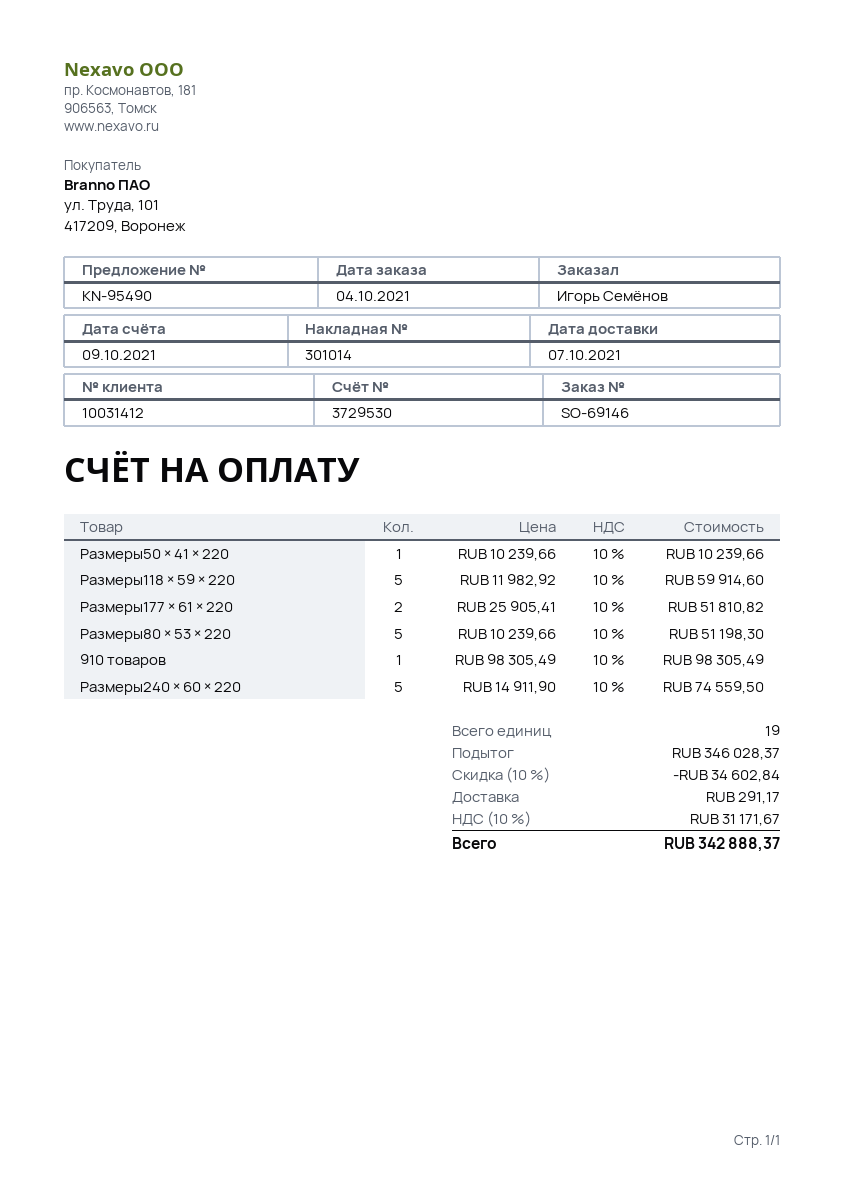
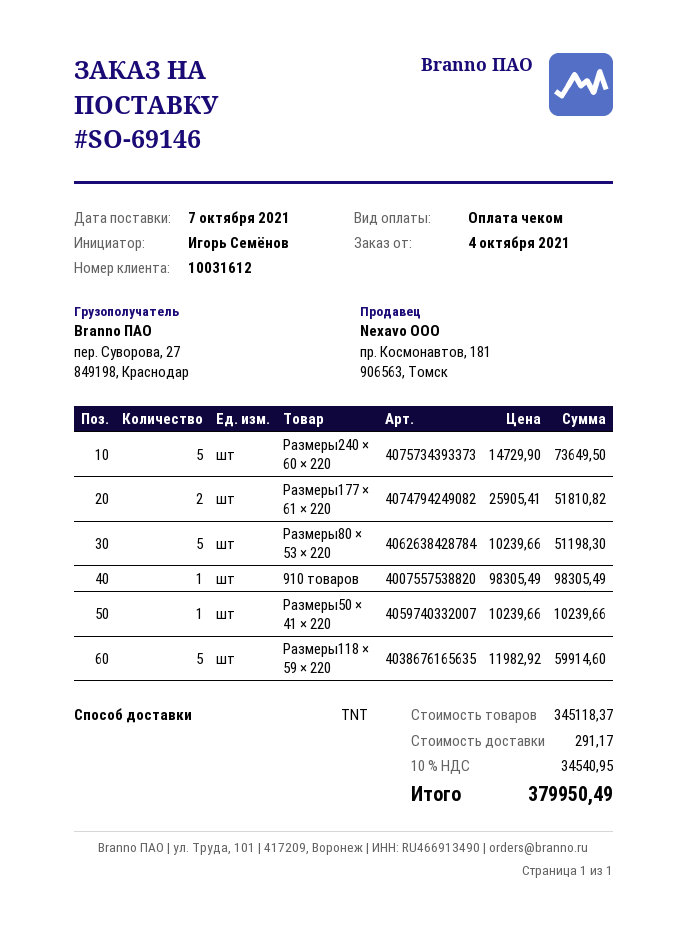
customer number: 10031412 -> 10031612
Размеры240 × 60 × 220: 5 x 14911.90 = 74559.50 -> 5 x 14729.90 = 73649.50
subtotal: 346028.37 -> 345118.37
discount: 10% = 34602.84 -> none
tax: 10% = 31171.67 -> 10% = 34540.95
total: 342888.37 -> 379950.49

